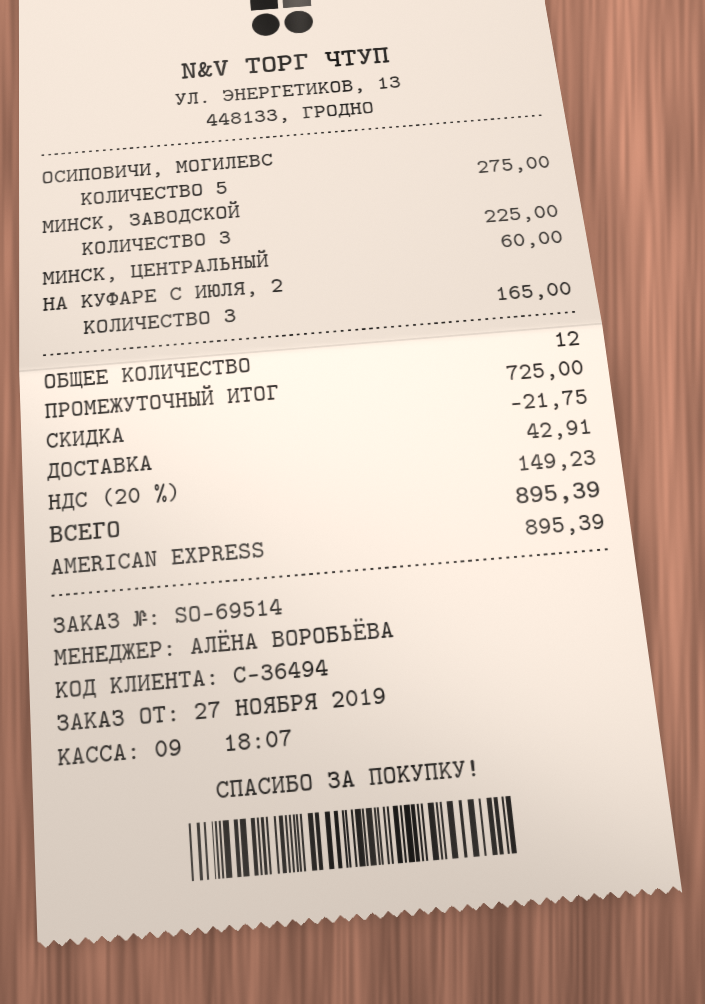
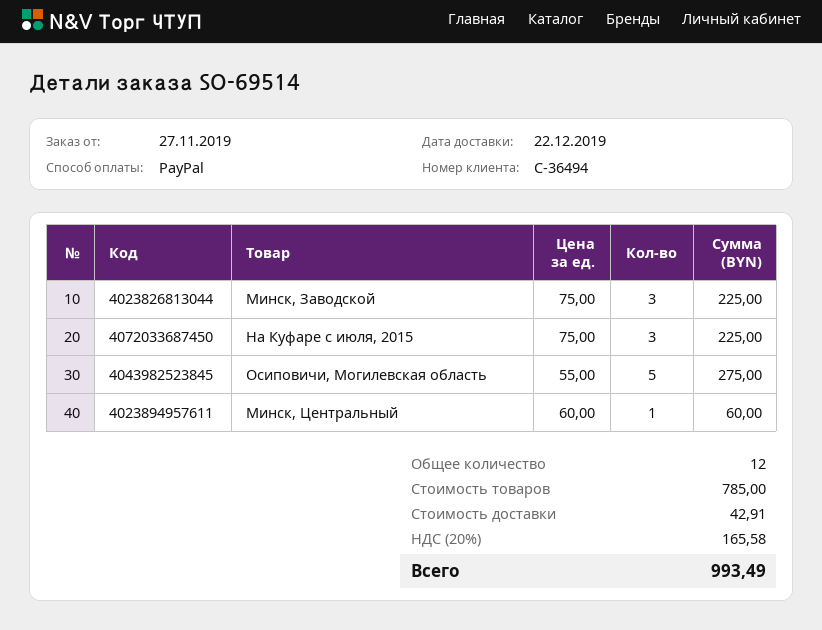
payment method: American Express -> PayPal
НА КУФАРЕ С ИЮЛЯ, 2: 3 for 165.00 -> 3 for 225.00
subtotal: 725.00 -> 785.00
discount: 21.75 -> none
tax: 20% = 149.23 -> 20% = 165.58
total: 895.39 -> 993.49

